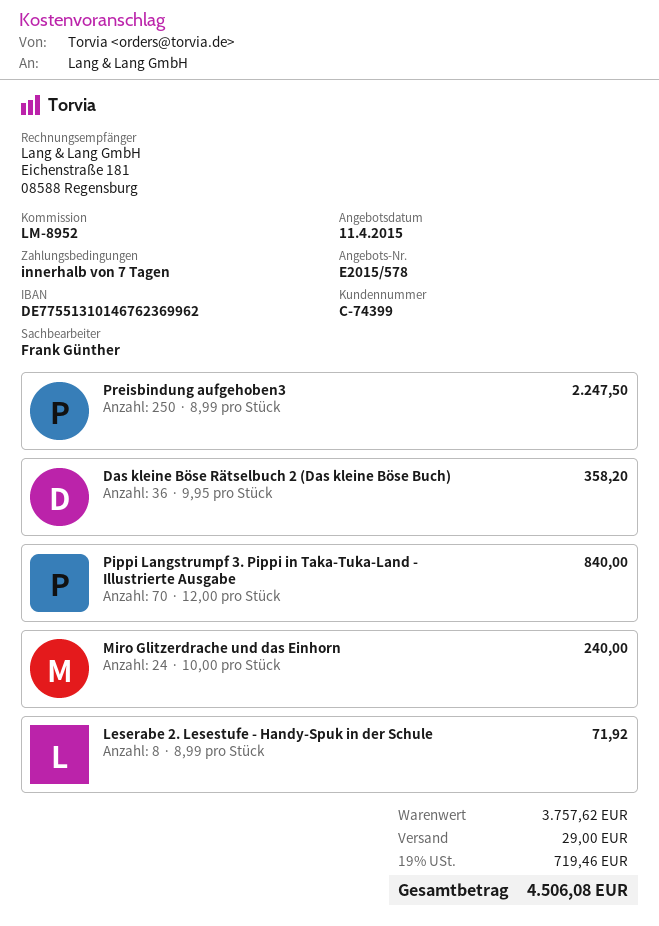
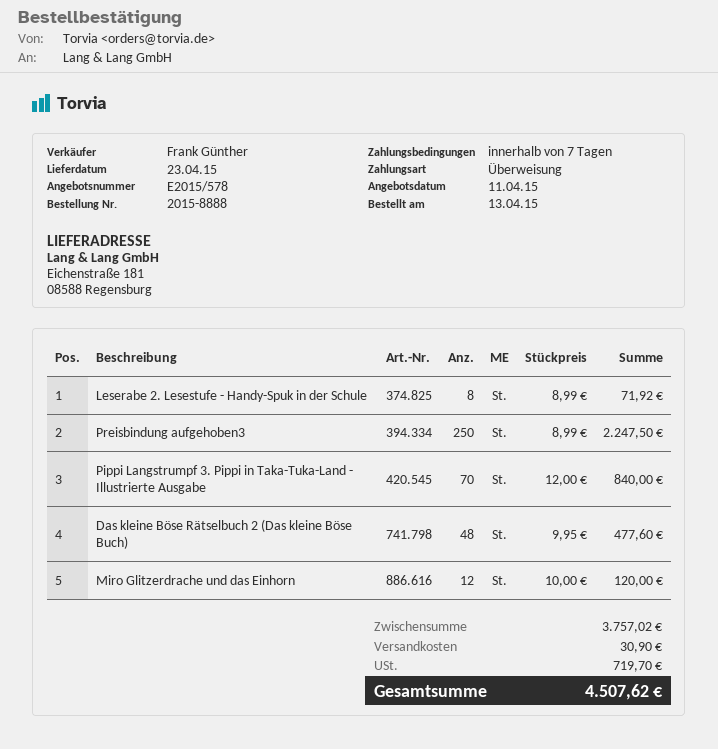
Das kleine Böse Rätselbuch 2 (Das kleine Böse Buch): 36 x 9.95 = 358.20 -> 48 x 9.95 = 477.60
Miro Glitzerdrache und das Einhorn: 24 x 10.00 = 240.00 -> 12 x 10.00 = 120.00
subtotal: 3757.62 -> 3757.02
shipping: 29.00 -> 30.90
tax: 719.46 -> 719.70
total: 4506.08 -> 4507.62

